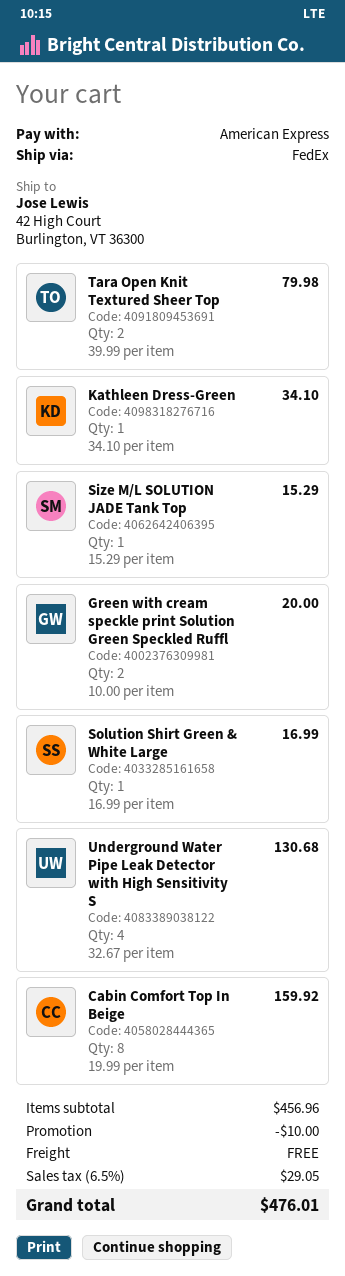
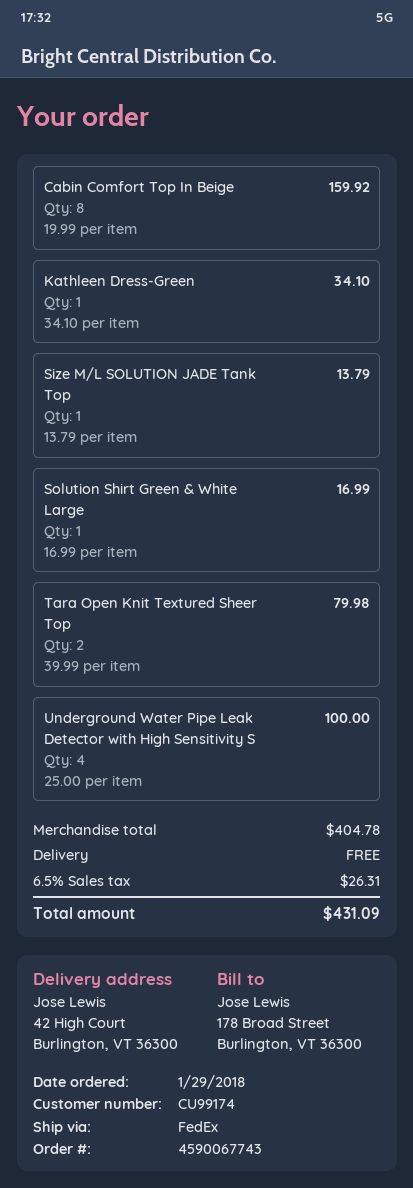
Size M/L SOLUTION JADE Tank Top: 1 x 15.29 = 15.29 -> 1 x 13.79 = 13.79
Green with cream speckle print Solution Green Speckled Ruffl: 2 x 10.00 = 20.00 -> none
Underground Water Pipe Leak Detector with High Sensitivity S: 4 x 32.67 = 130.68 -> 4 x 25.00 = 100.00
subtotal: 456.96 -> 404.78
discount: 10.00 -> none
tax: 6.5% = 29.05 -> 6.5% = 26.31
total: 476.01 -> 431.09

